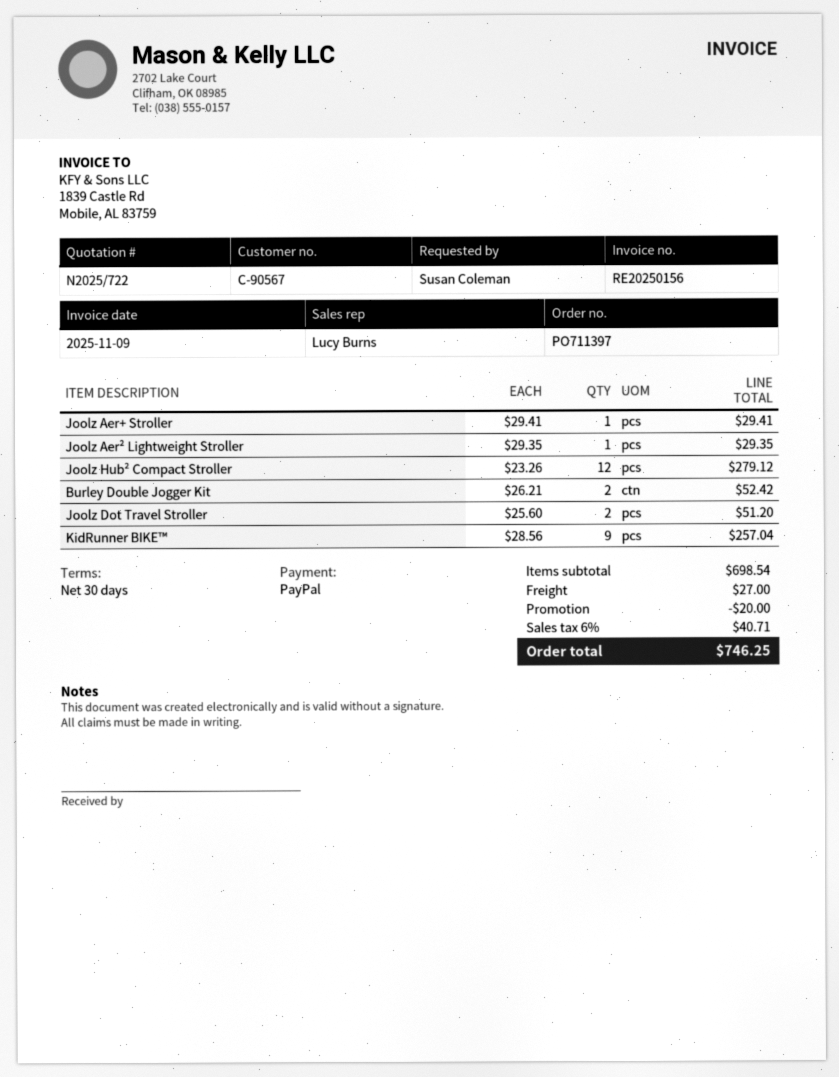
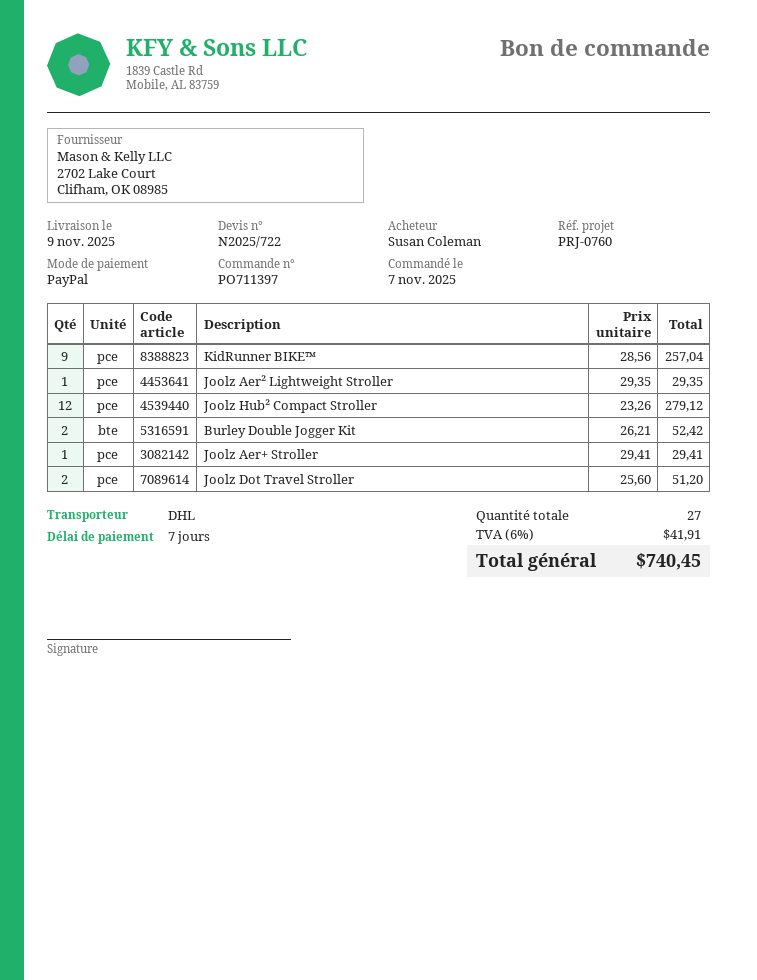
payment terms: 30 days -> 7 days
discount: 20.00 -> none
shipping: 27.00 -> none
tax: 6% = 40.71 -> 6% = 41.91
total: 746.25 -> 740.45

